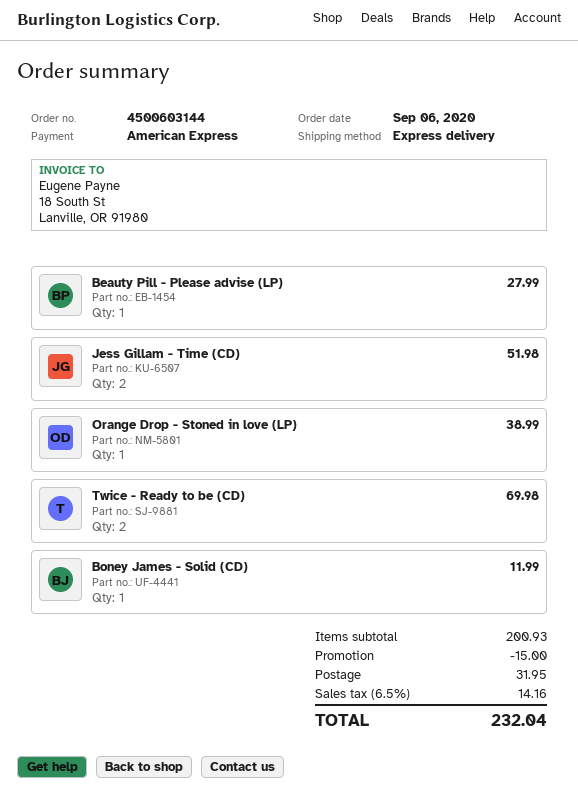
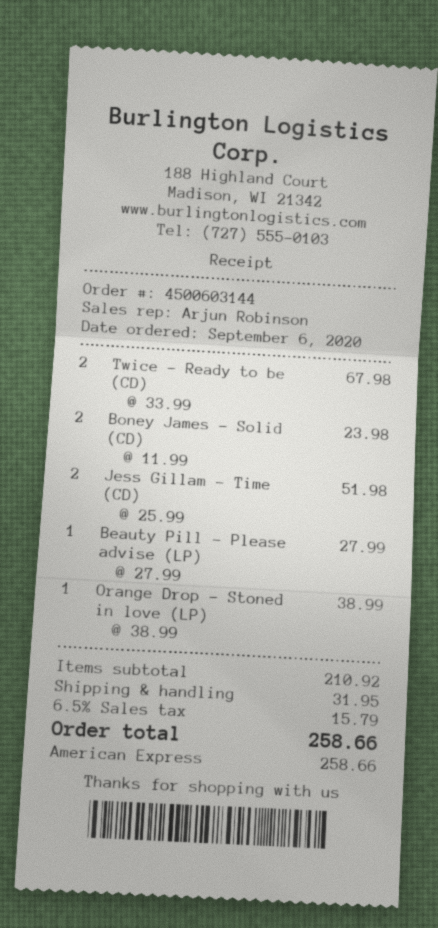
Twice - Ready to be (CD): 2 for 69.98 -> 2 for 67.98
Boney James - Solid (CD): 1 for 11.99 -> 2 for 23.98
subtotal: 200.93 -> 210.92
discount: 15.00 -> none
tax: 6.5% = 14.16 -> 6.5% = 15.79
total: 232.04 -> 258.66

